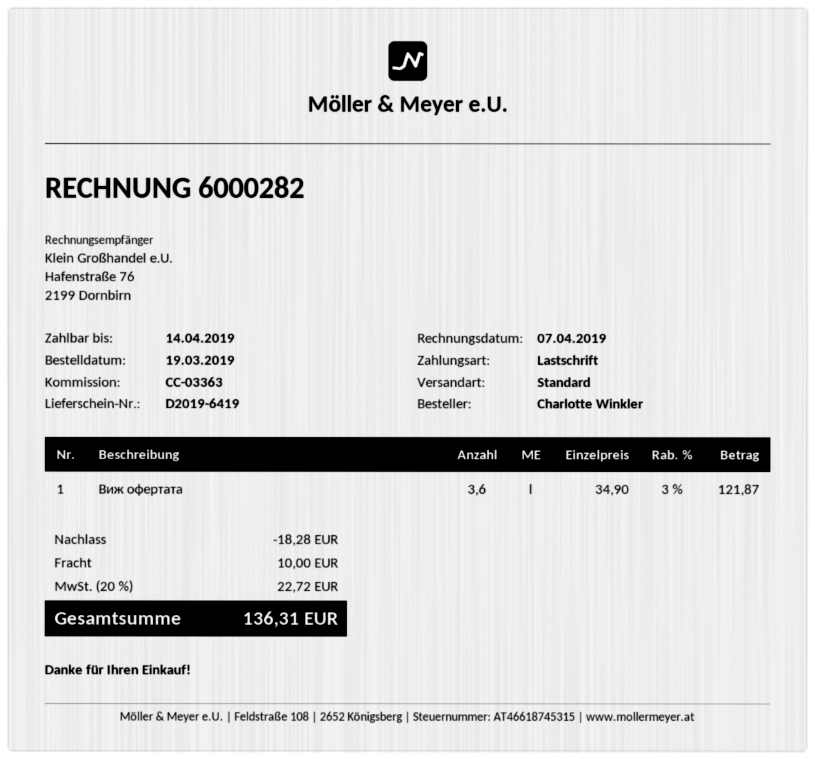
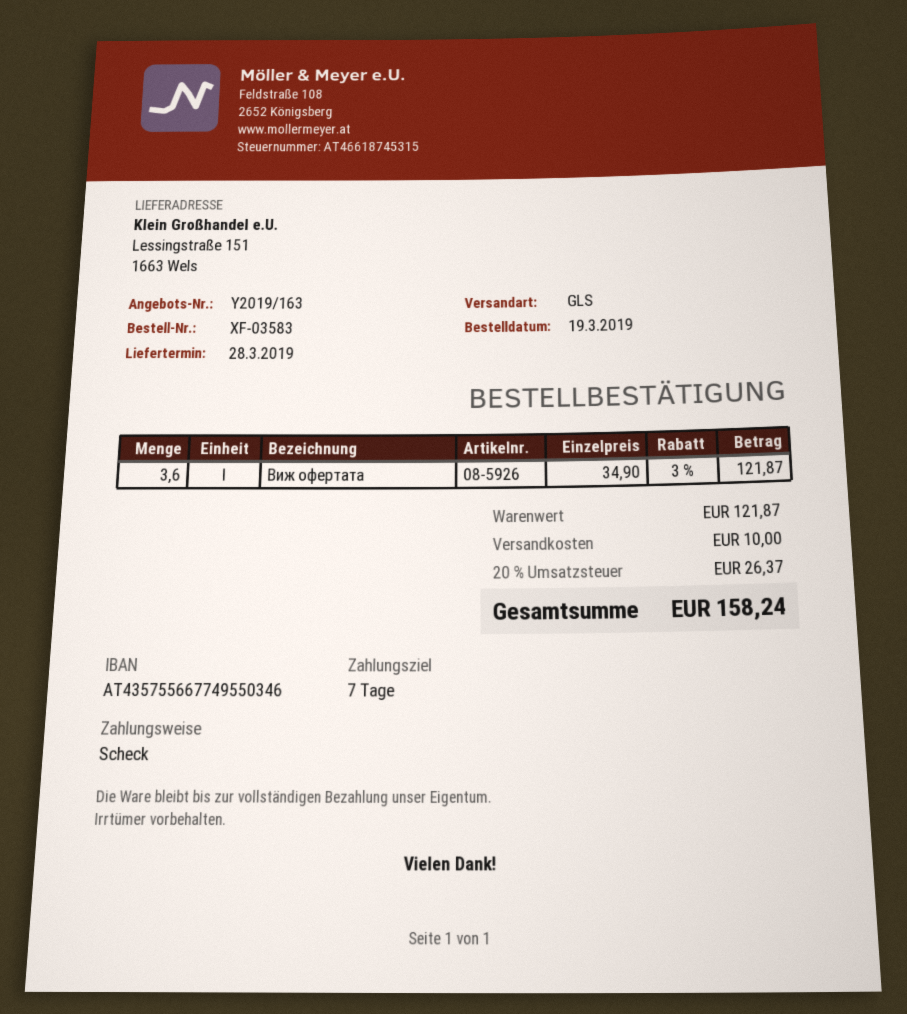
payment method: direct debit -> cheque
shipping method: standard -> GLS
discount: 18.28 -> none
tax: 20% = 22.72 -> 20% = 26.37
total: 136.31 -> 158.24

